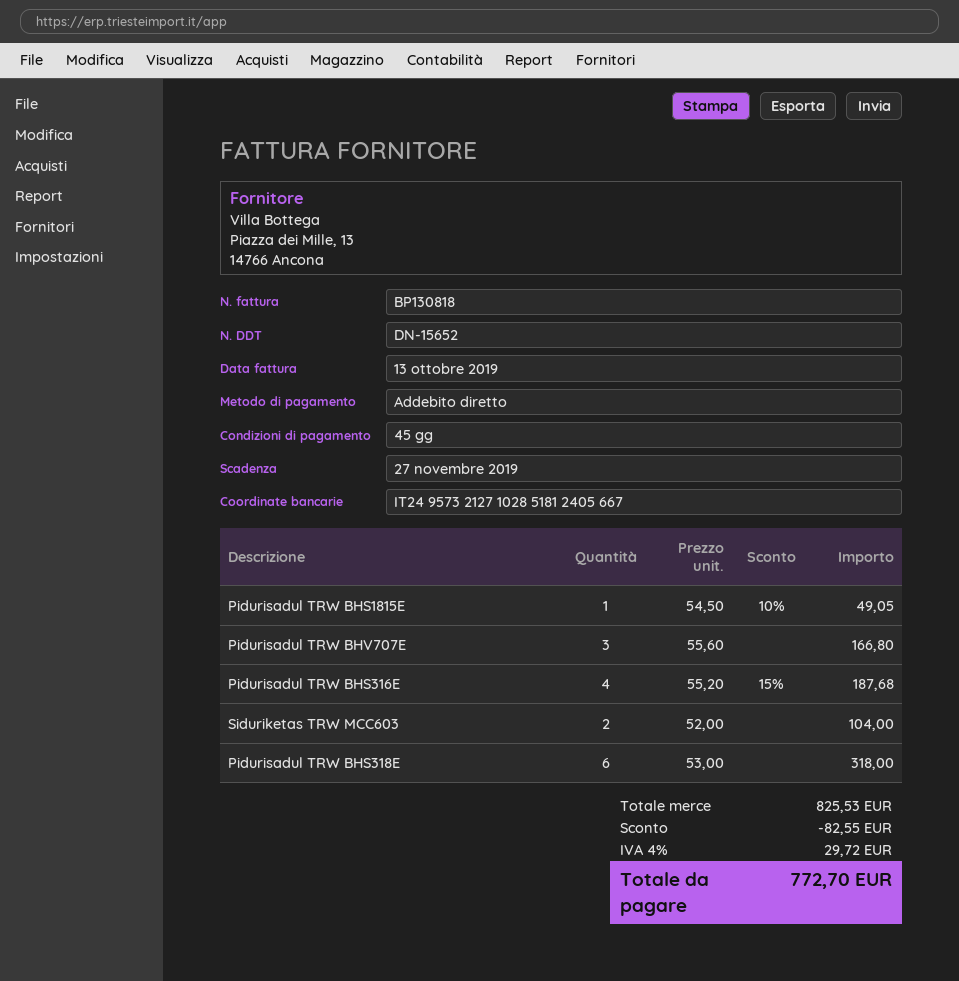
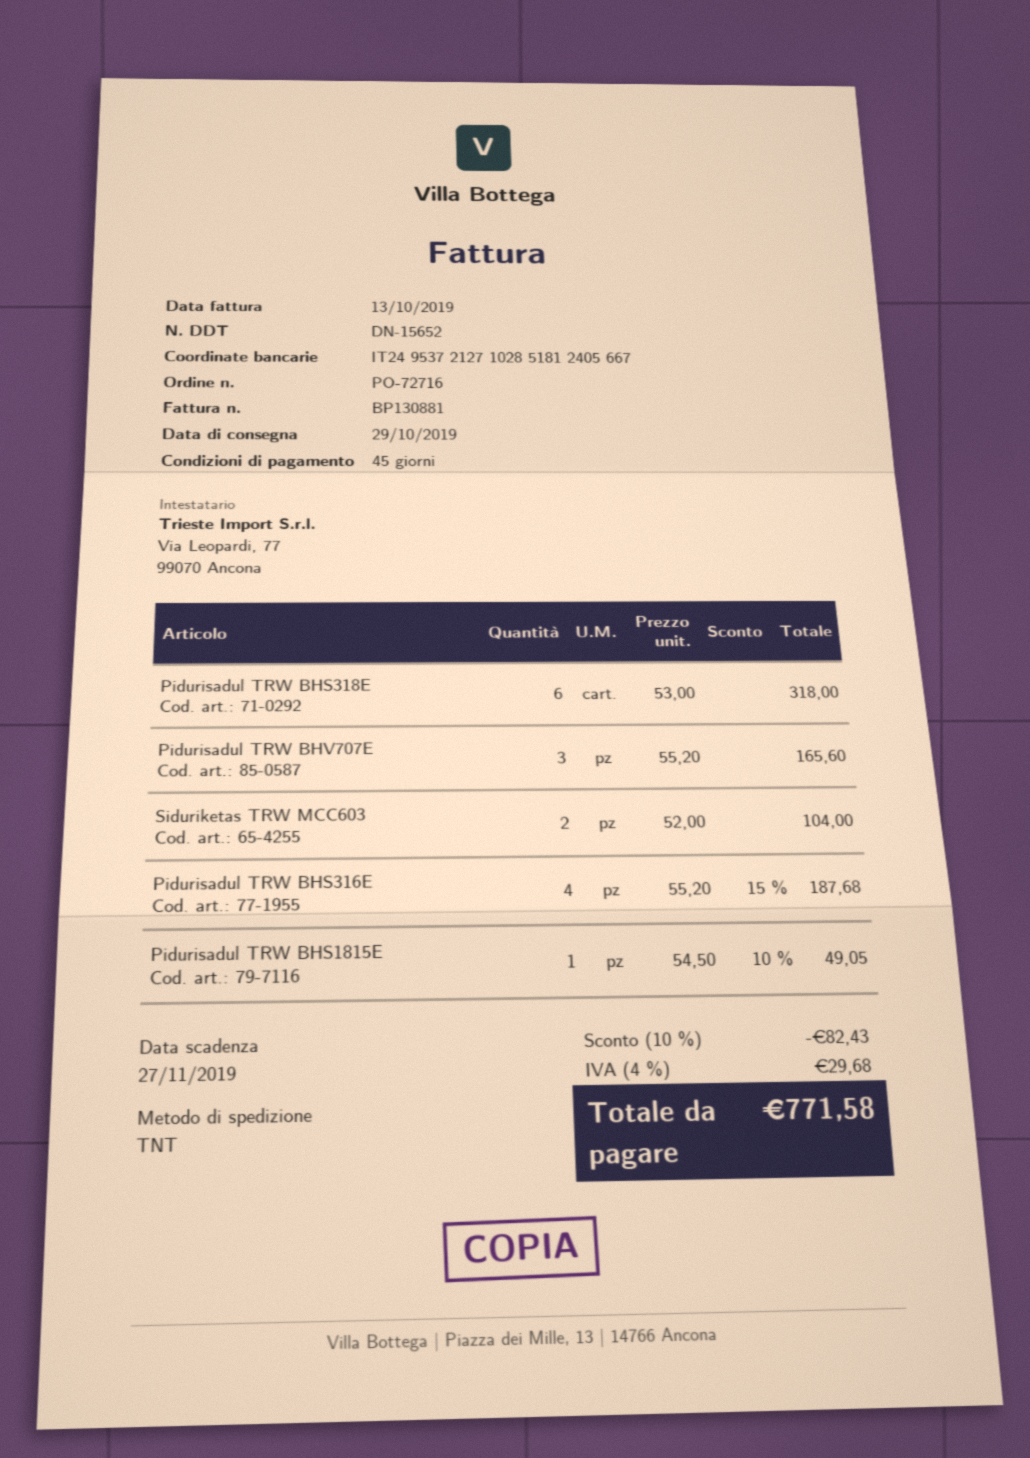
invoice number: BP130818 -> BP130881
bank account: IT2495732127102851812405667 -> IT2495372127102851812405667
Pidurisadul TRW BHV707E: 3 x 55.60 = 166.80 -> 3 x 55.20 = 165.60
discount: 82.55 -> 82.43
tax: 4% = 29.72 -> 4% = 29.68
total: 772.70 -> 771.58

